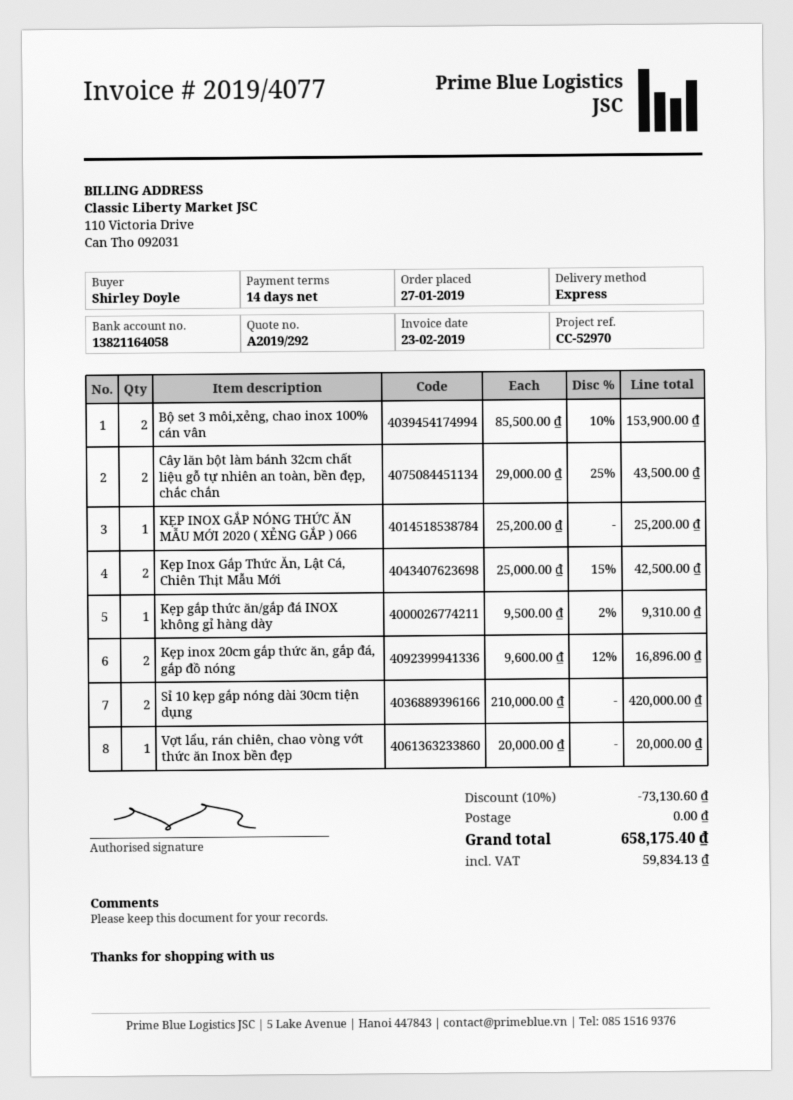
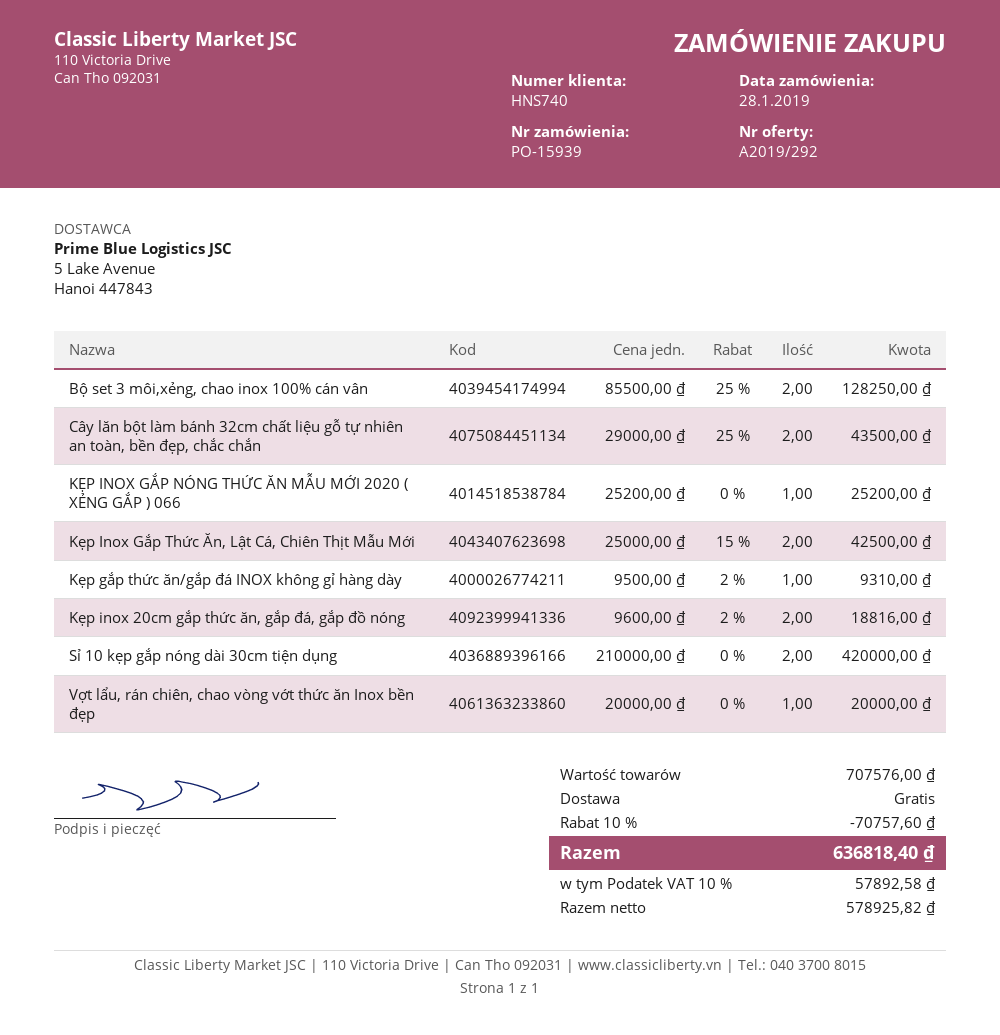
order date: 2019-01-27 -> 2019-01-28
Bộ set 3 môi,xẻng, chao inox 100% cán vân: 2 x 85500.00 - 10% = 153900.00 -> 2 x 85500.00 - 25% = 128250.00
Kẹp inox 20cm gắp thức ăn, gắp đá, gắp đồ nóng: 2 x 9600.00 - 12% = 16896.00 -> 2 x 9600.00 - 2% = 18816.00
discount: 10% = 73130.60 -> 10% = 70757.60
tax: 59834.13 -> 57892.58
total: 658175.40 -> 636818.40

